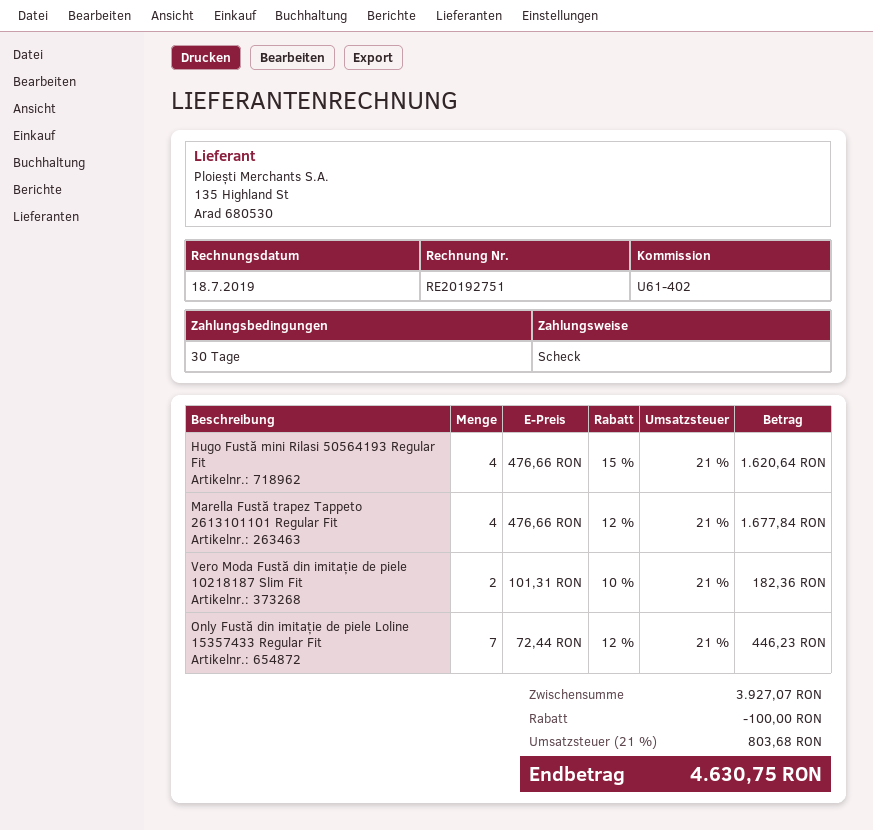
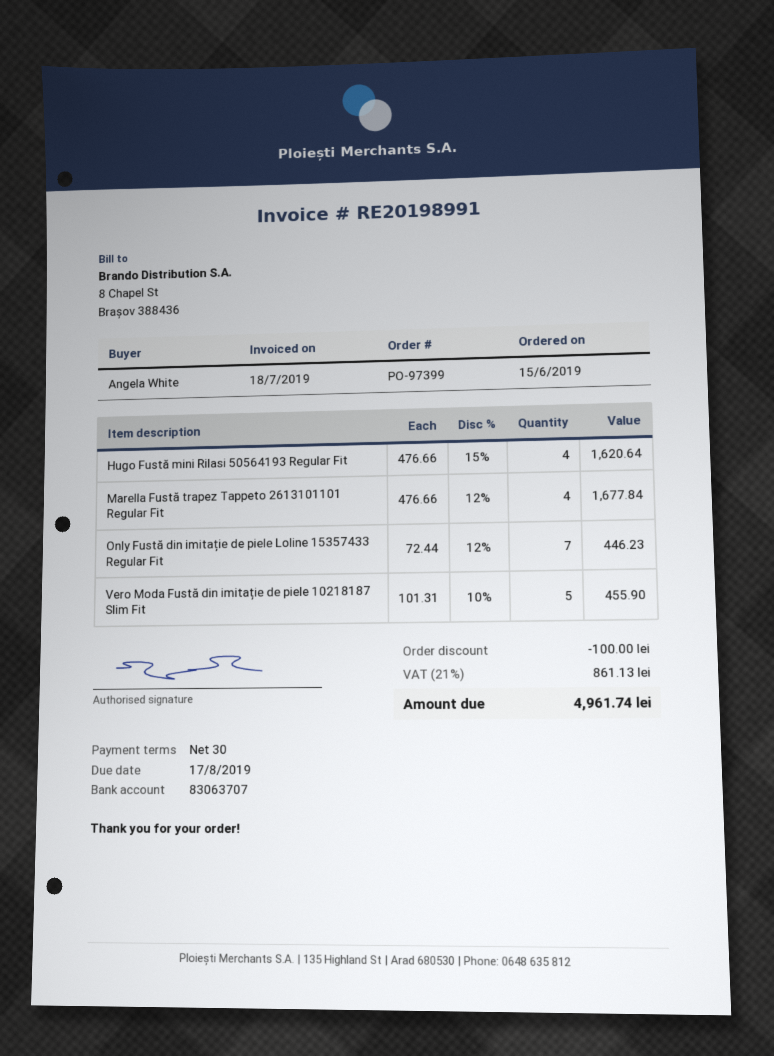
invoice number: RE20192751 -> RE20198991
Vero Moda Fustă din imitație de piele 10218187 Slim Fit: 2 x 101.31 - 10% = 182.36 -> 5 x 101.31 - 10% = 455.90
tax: 21% = 803.68 -> 21% = 861.13
total: 4630.75 -> 4961.74

